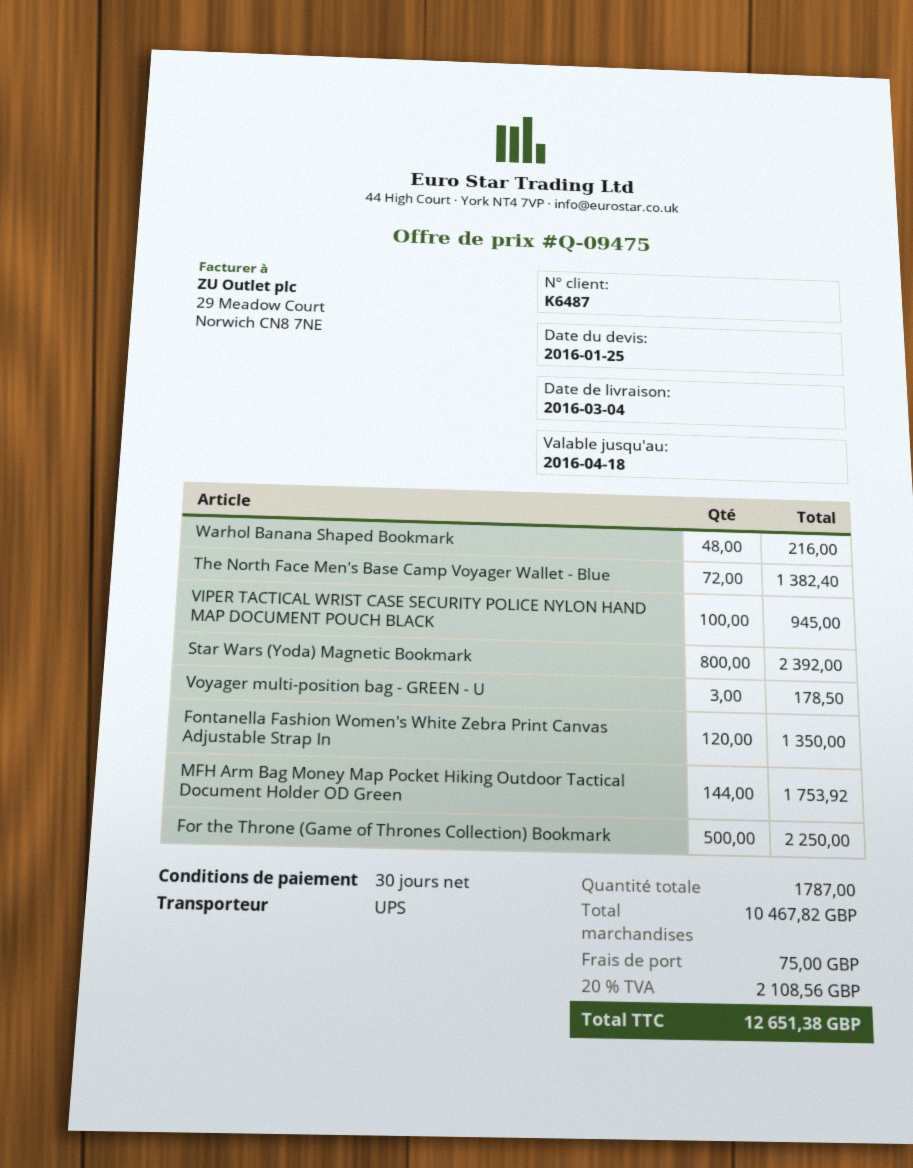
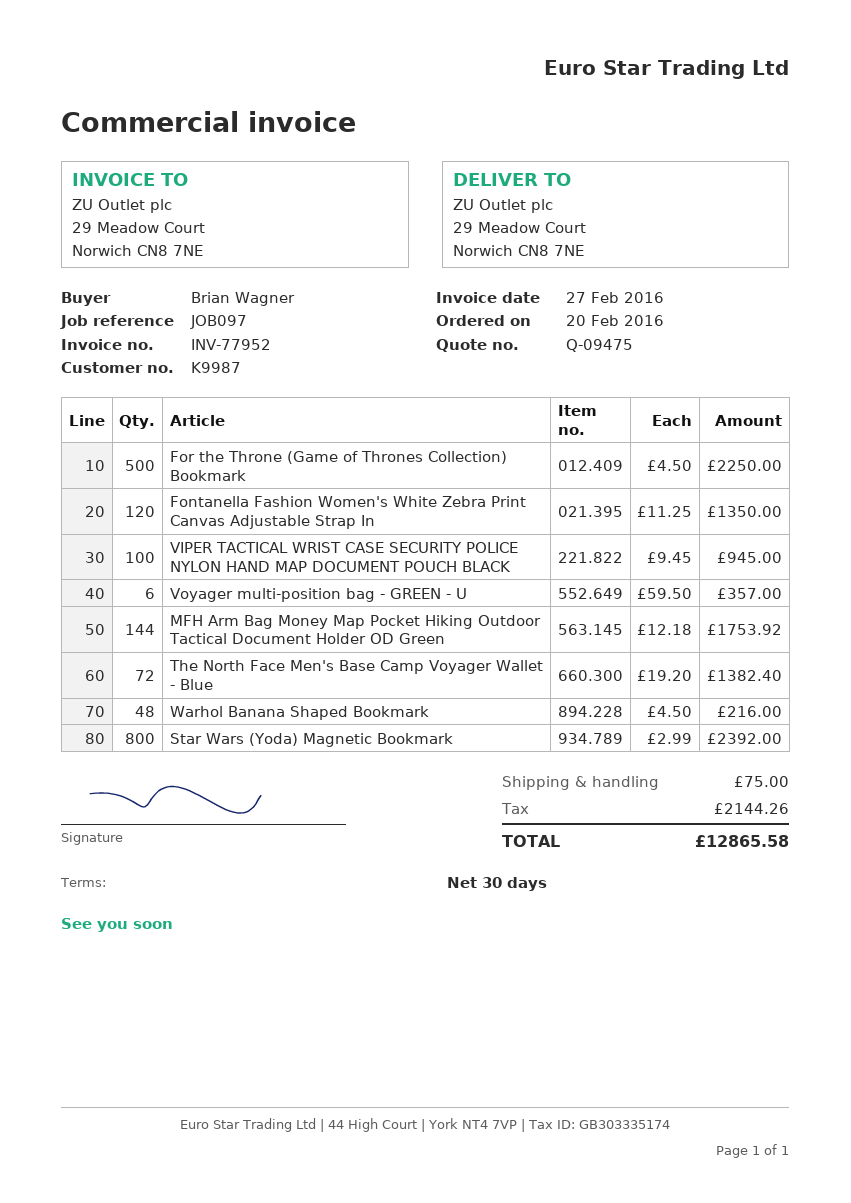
customer number: K6487 -> K9987
Voyager multi-position bag - GREEN - U: 3 for 178.50 -> 6 for 357.00
tax: 2108.56 -> 2144.26
total: 12651.38 -> 12865.58

